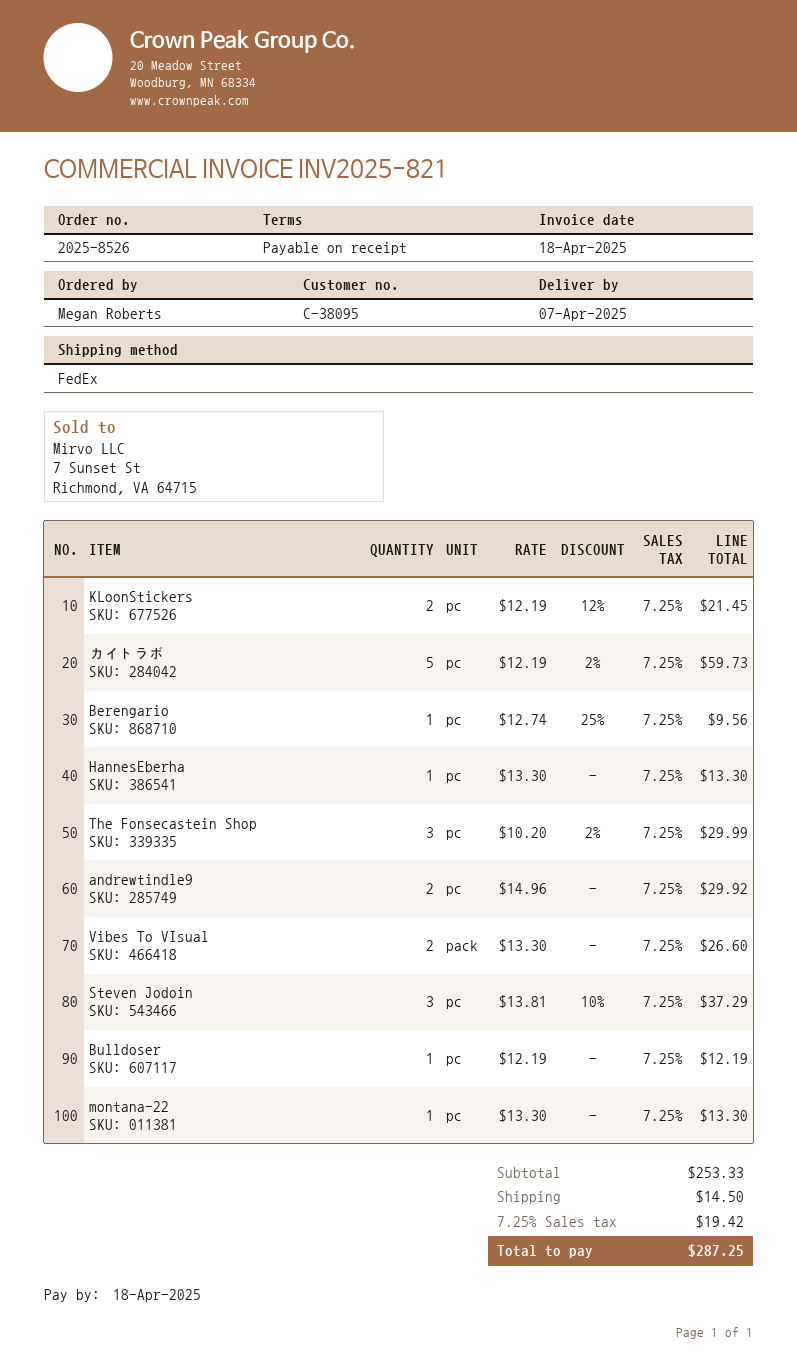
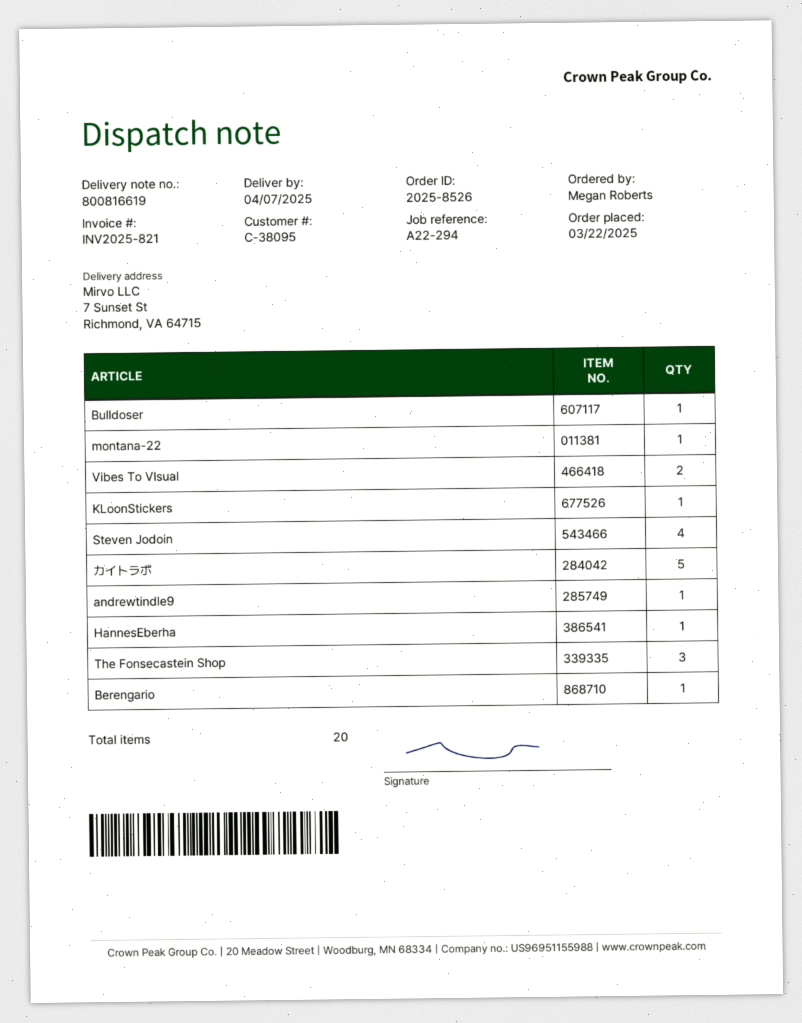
KLoonStickers: 2 -> 1
andrewtindle9: 2 -> 1
Steven Jodoin: 3 -> 4

